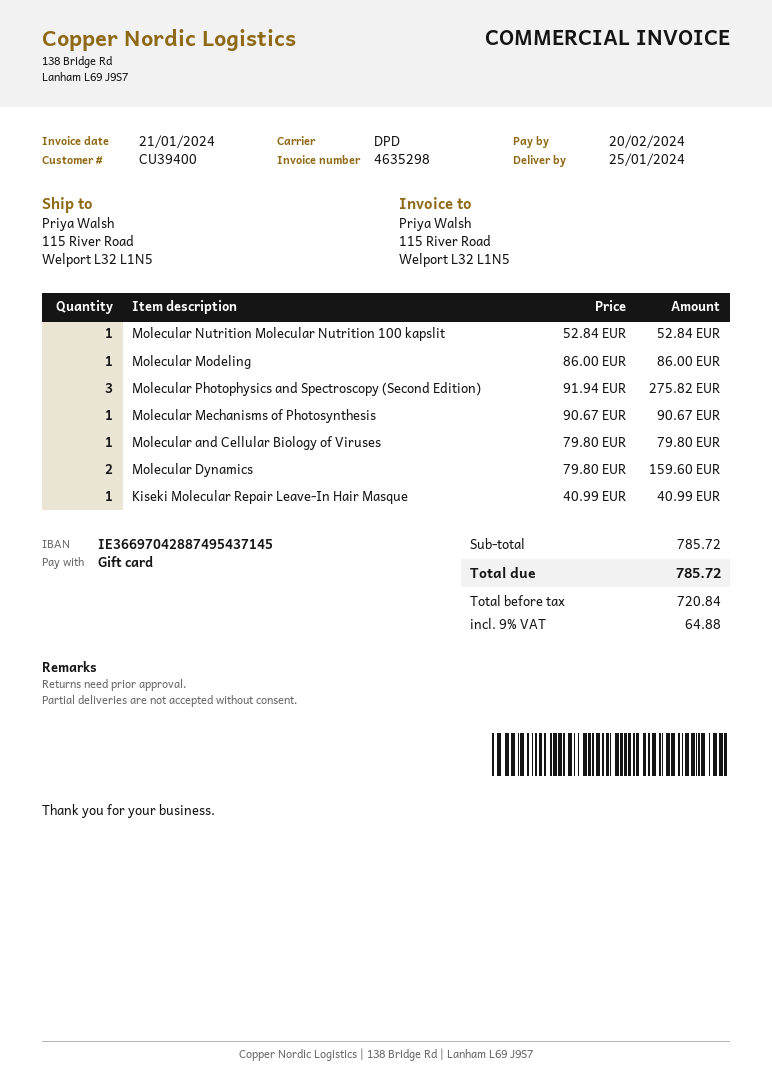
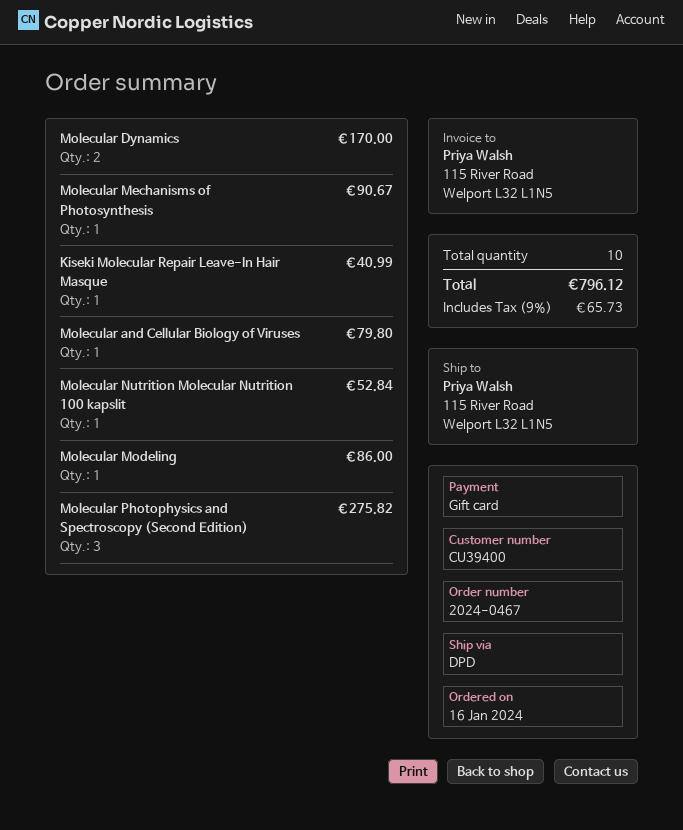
Molecular Dynamics: 2 for 159.60 -> 2 for 170.00
tax: 9% = 64.88 -> 9% = 65.73
total: 785.72 -> 796.12

